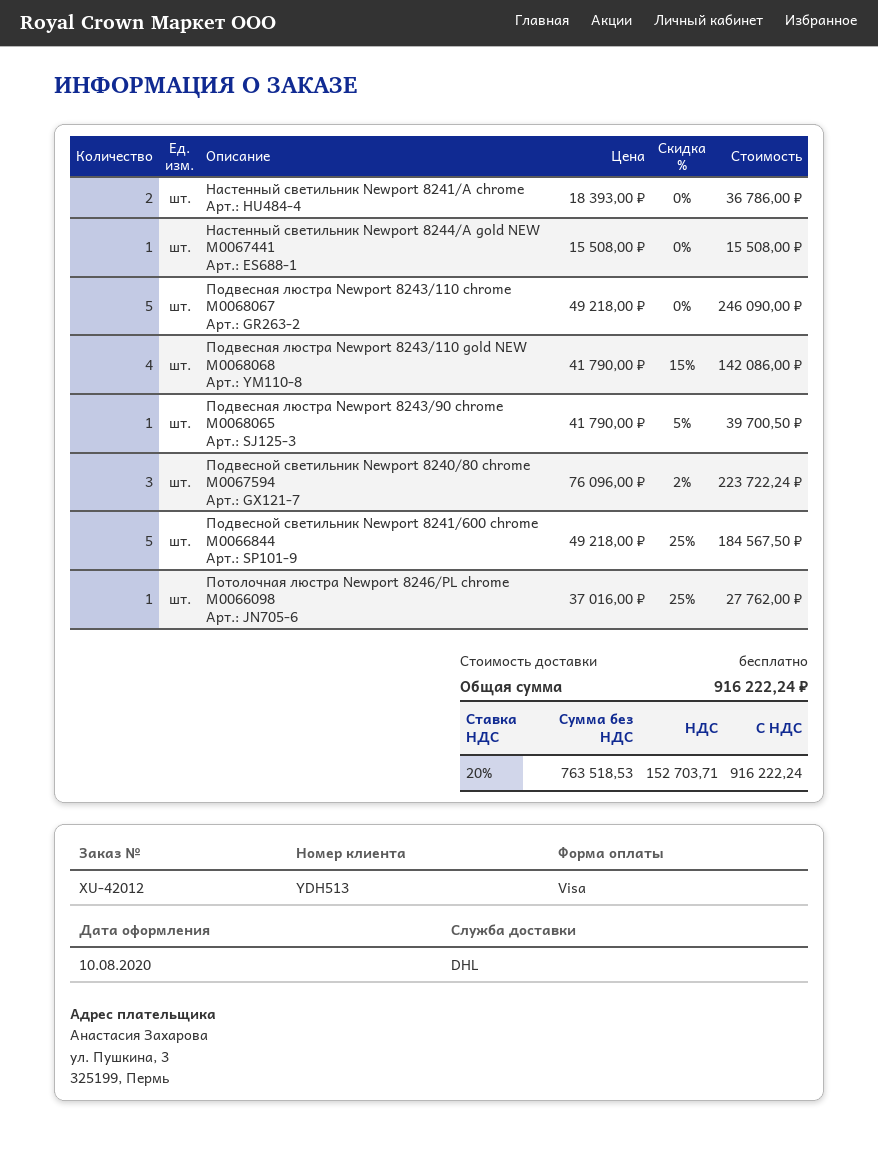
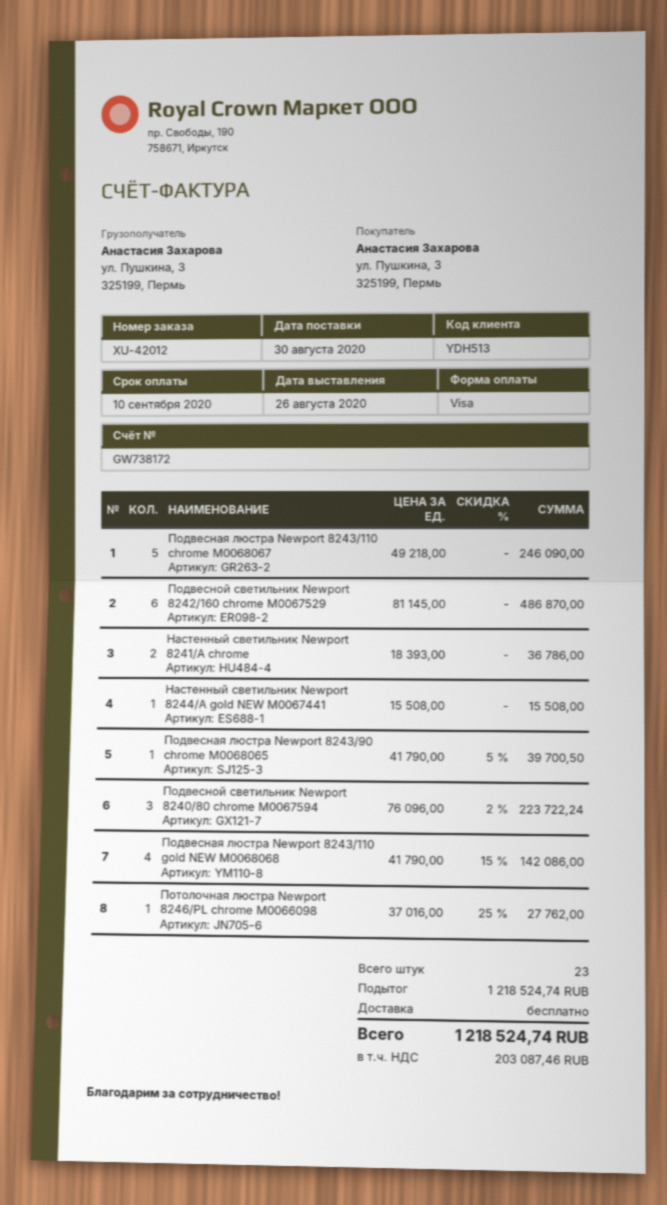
Подвесной светильник Newport 8241/600 chrome М0066844: 5 x 49218.00 - 25% = 184567.50 -> none
Подвесной светильник Newport 8242/160 chrome М0067529: none -> 6 x 81145.00 = 486870.00
tax: 152703.71 -> 203087.46
total: 916222.24 -> 1218524.74

